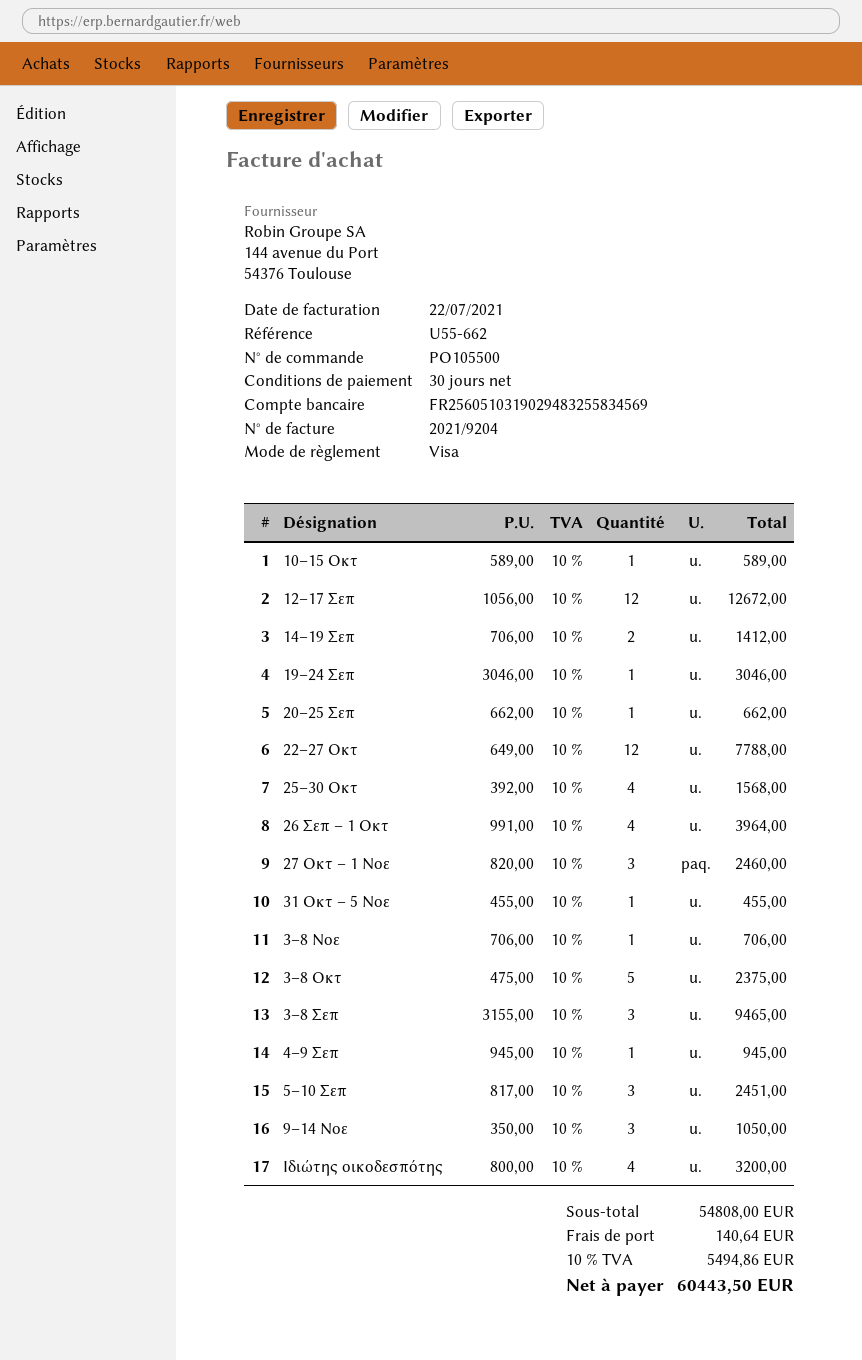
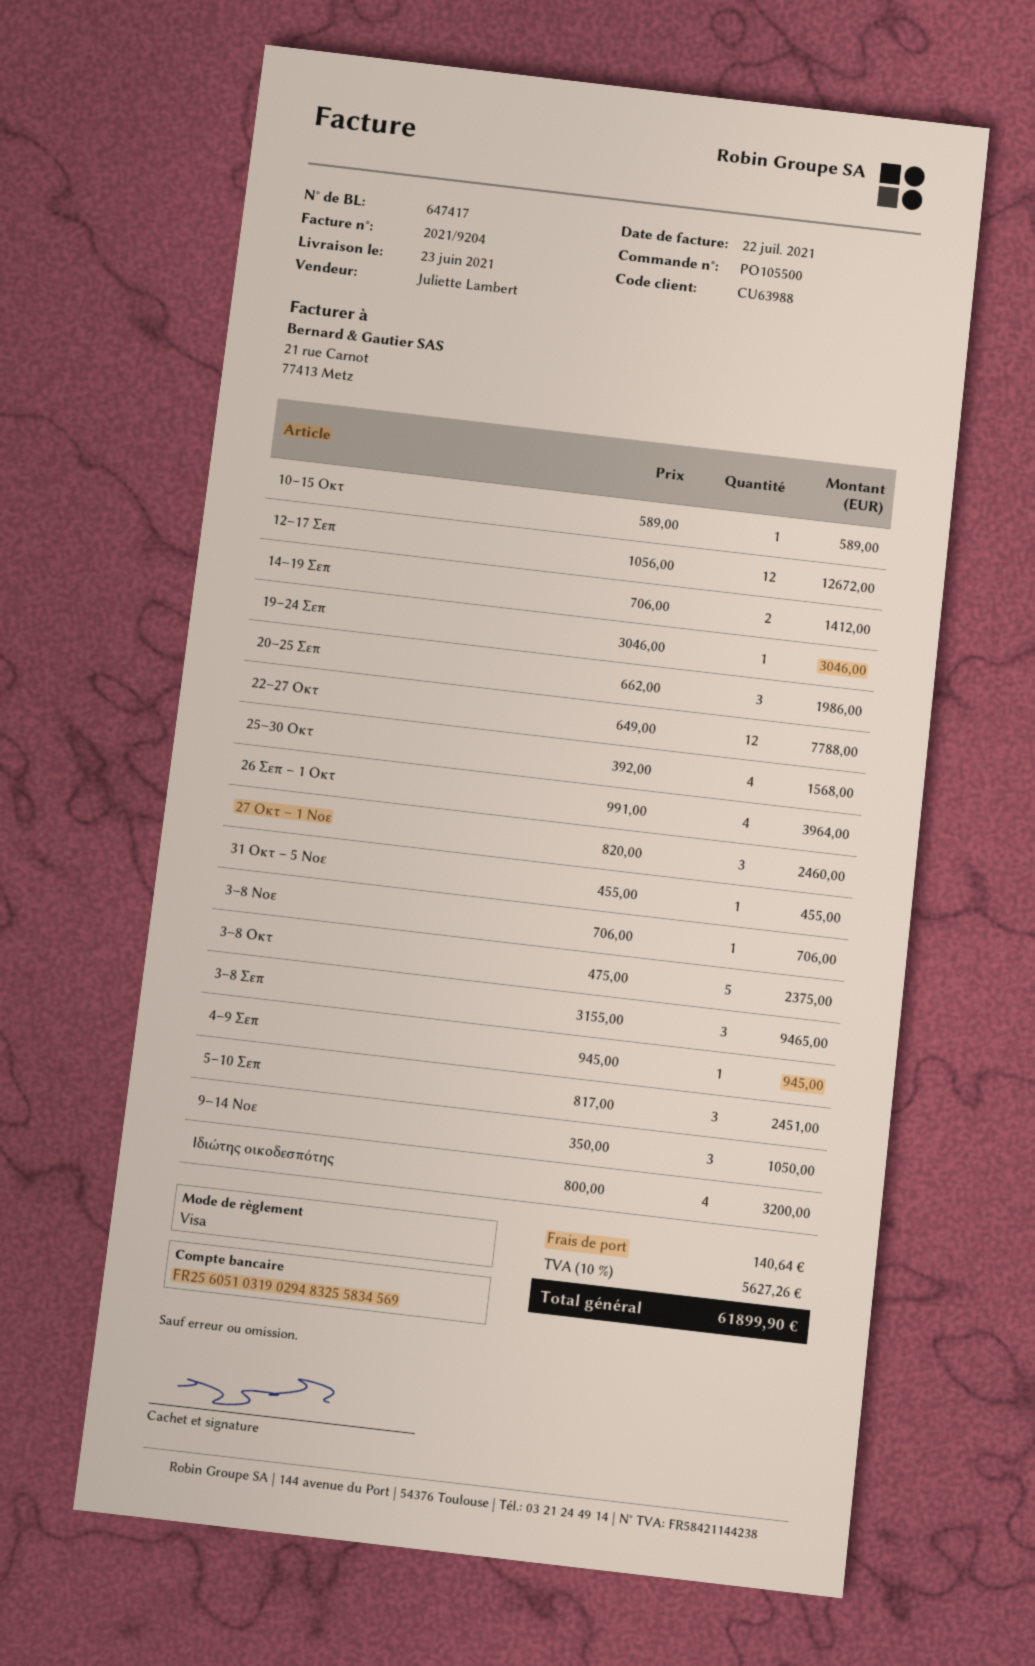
20–25 Σεπ: 1 x 662.00 = 662.00 -> 3 x 662.00 = 1986.00
tax: 10% = 5494.86 -> 10% = 5627.26
total: 60443.50 -> 61899.90

